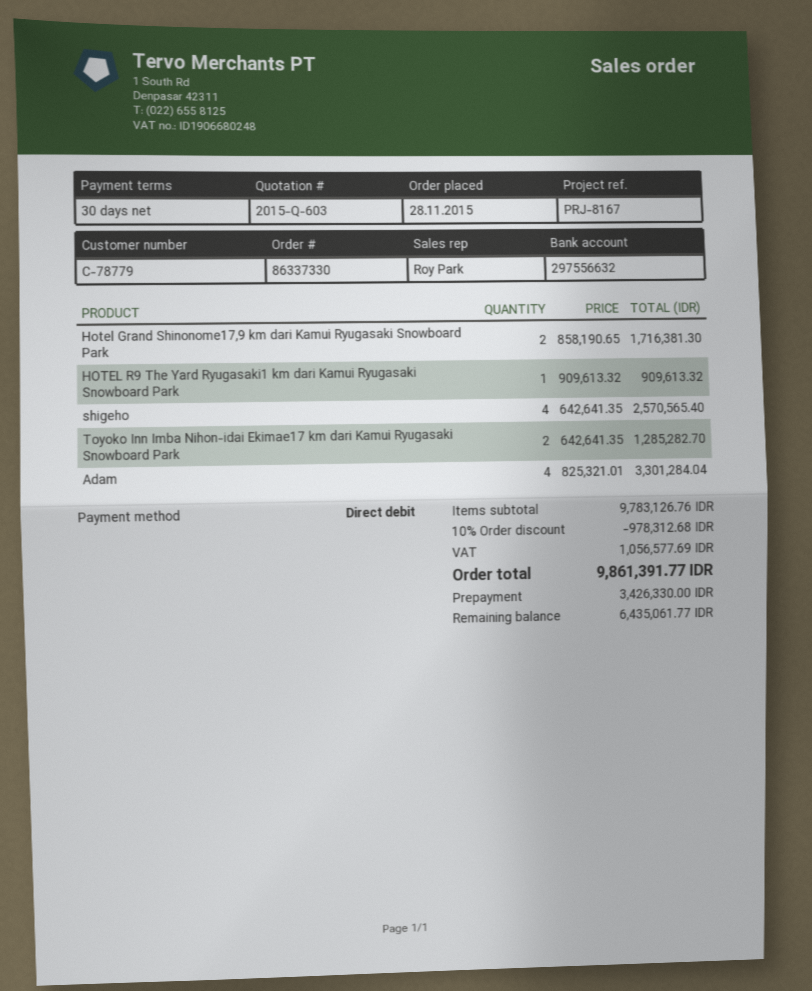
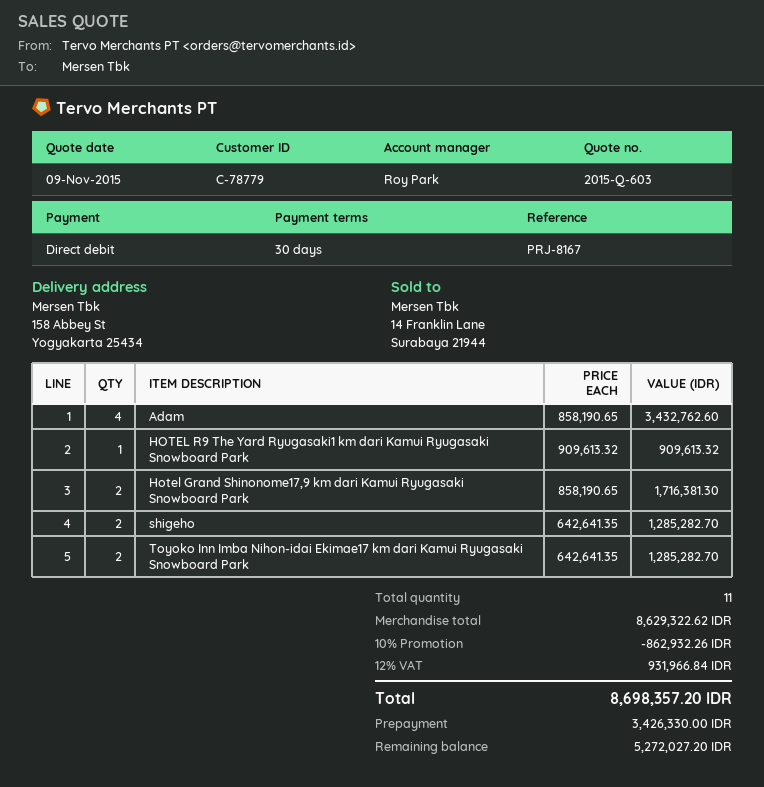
shigeho: 4 x 642641.35 = 2570565.40 -> 2 x 642641.35 = 1285282.70
Adam: 4 x 825321.01 = 3301284.04 -> 4 x 858190.65 = 3432762.60
subtotal: 9783126.76 -> 8629322.62
discount: 10% = 978312.68 -> 10% = 862932.26
tax: 1056577.69 -> 931966.84
total: 9861391.77 -> 8698357.20
balance: 6435061.77 -> 5272027.20

